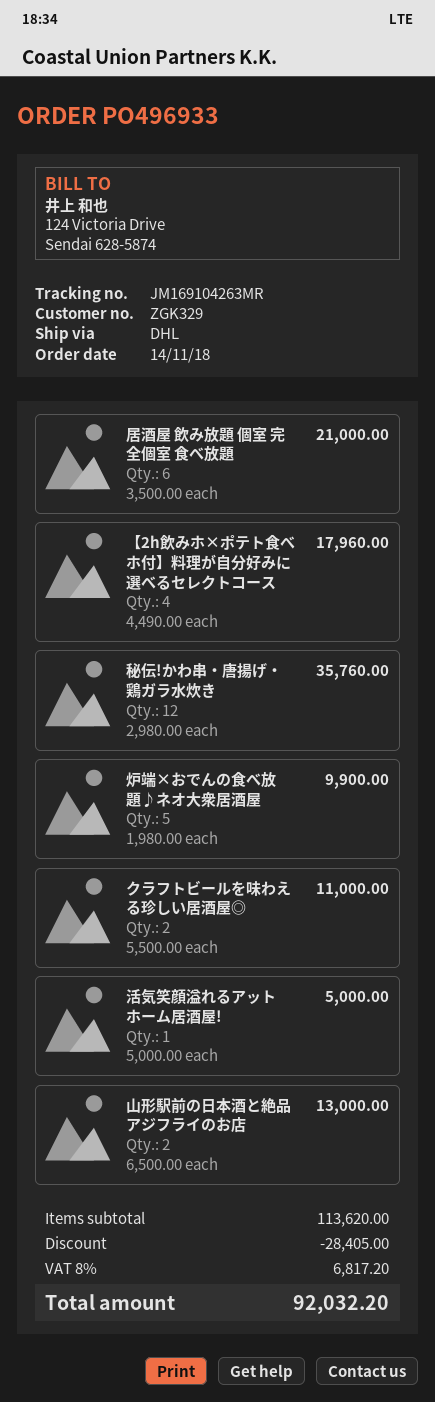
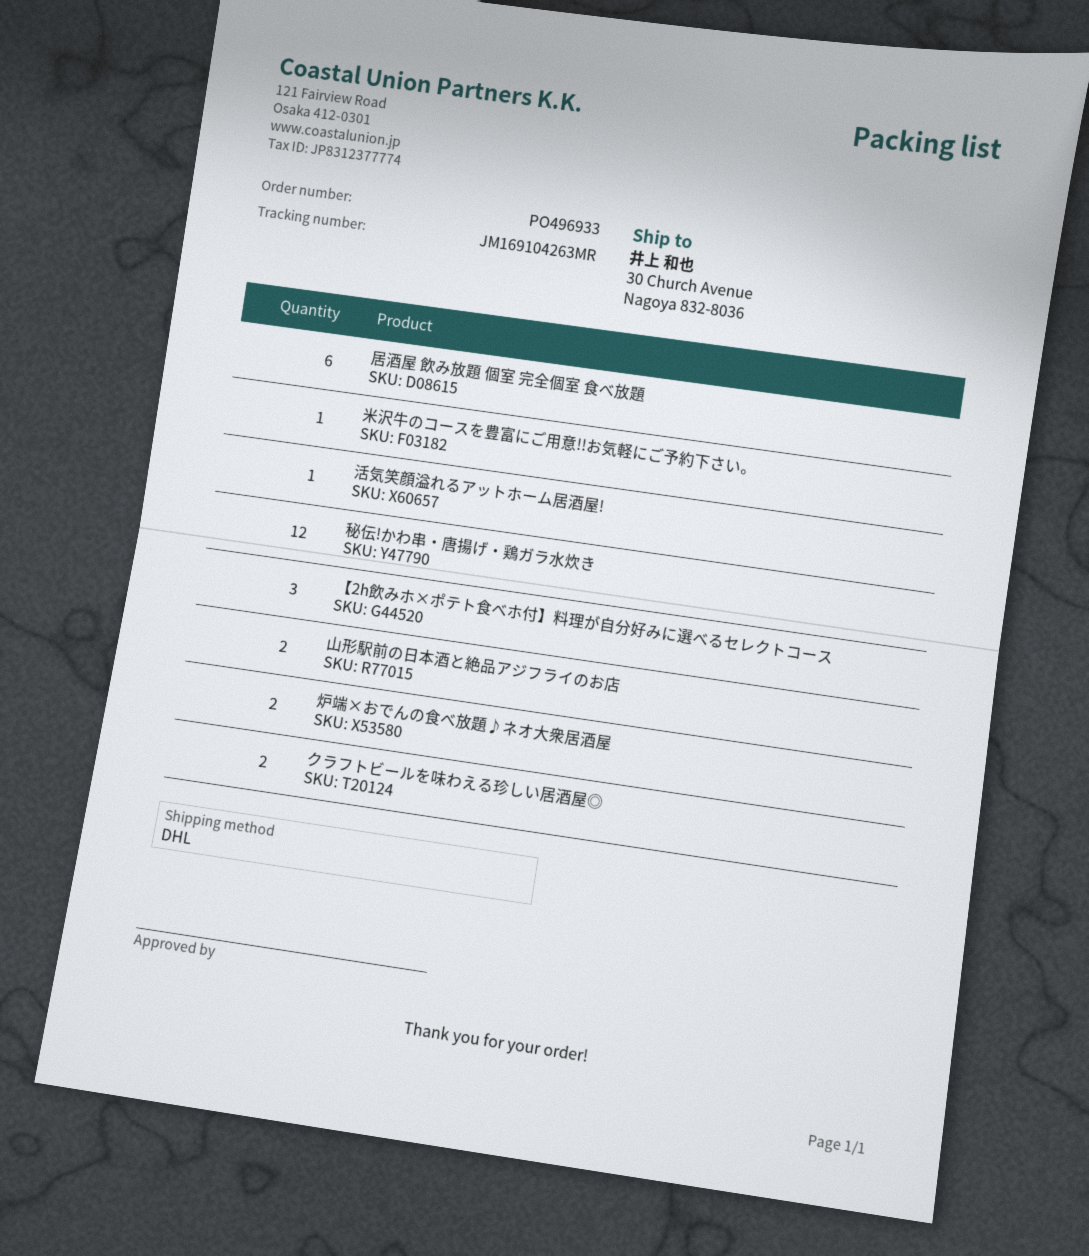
【2h飲みホ×ポテト食べホ付】料理が自分好みに選べるセレクトコース: 4 -> 3
炉端×おでんの食べ放題♪ネオ大衆居酒屋: 5 -> 2
米沢牛のコースを豊富にご用意!!お気軽にご予約下さい。: none -> 1

